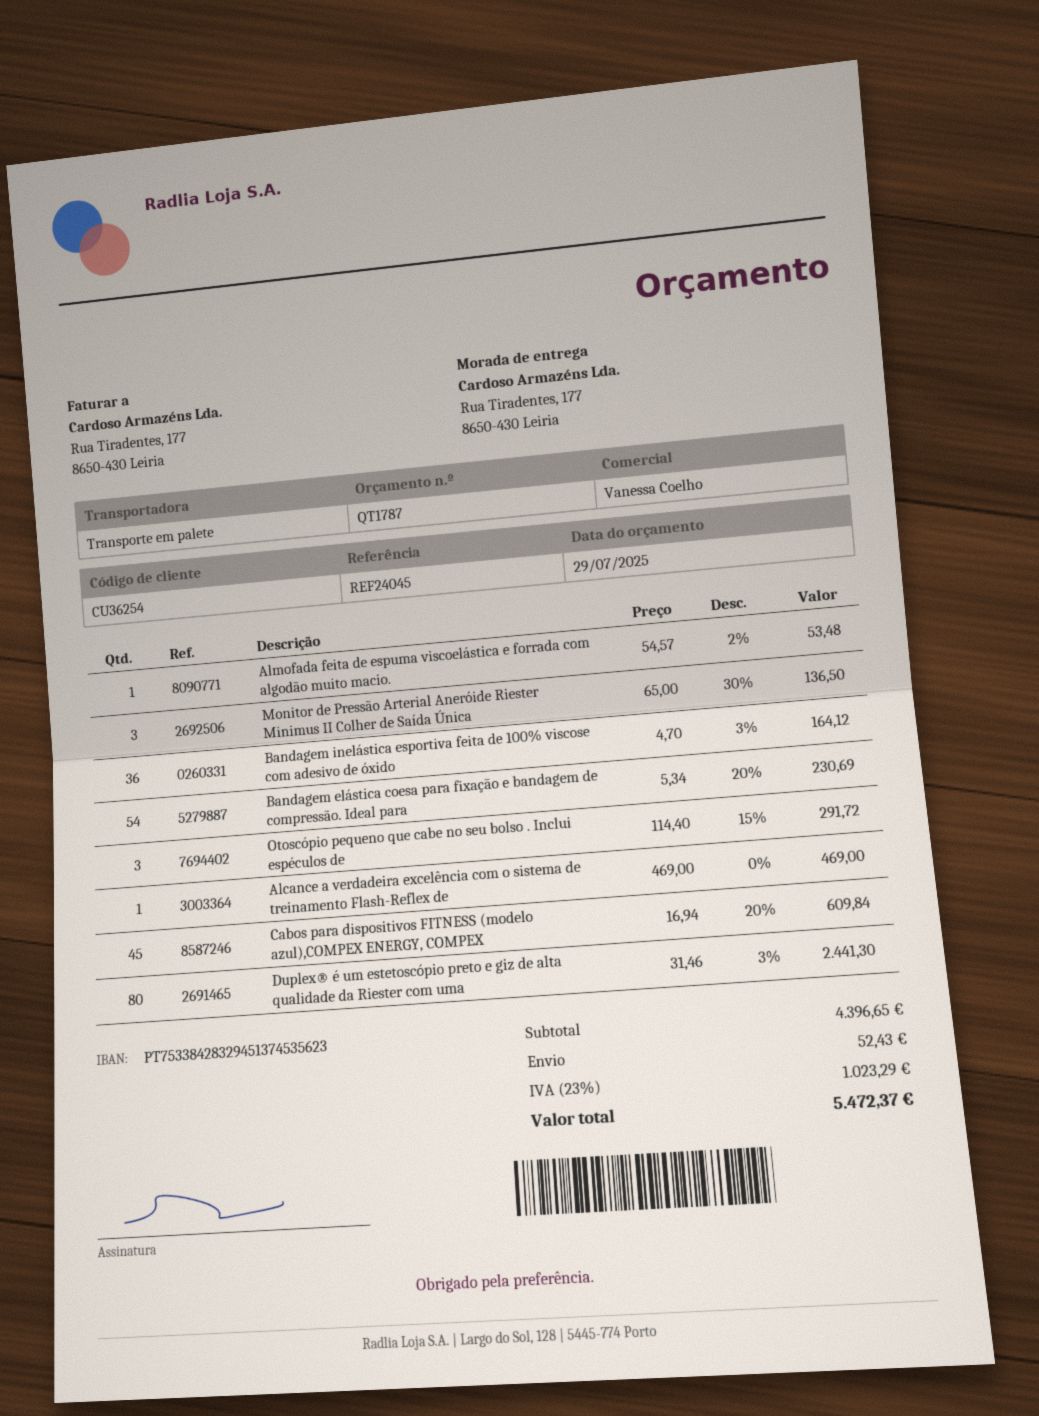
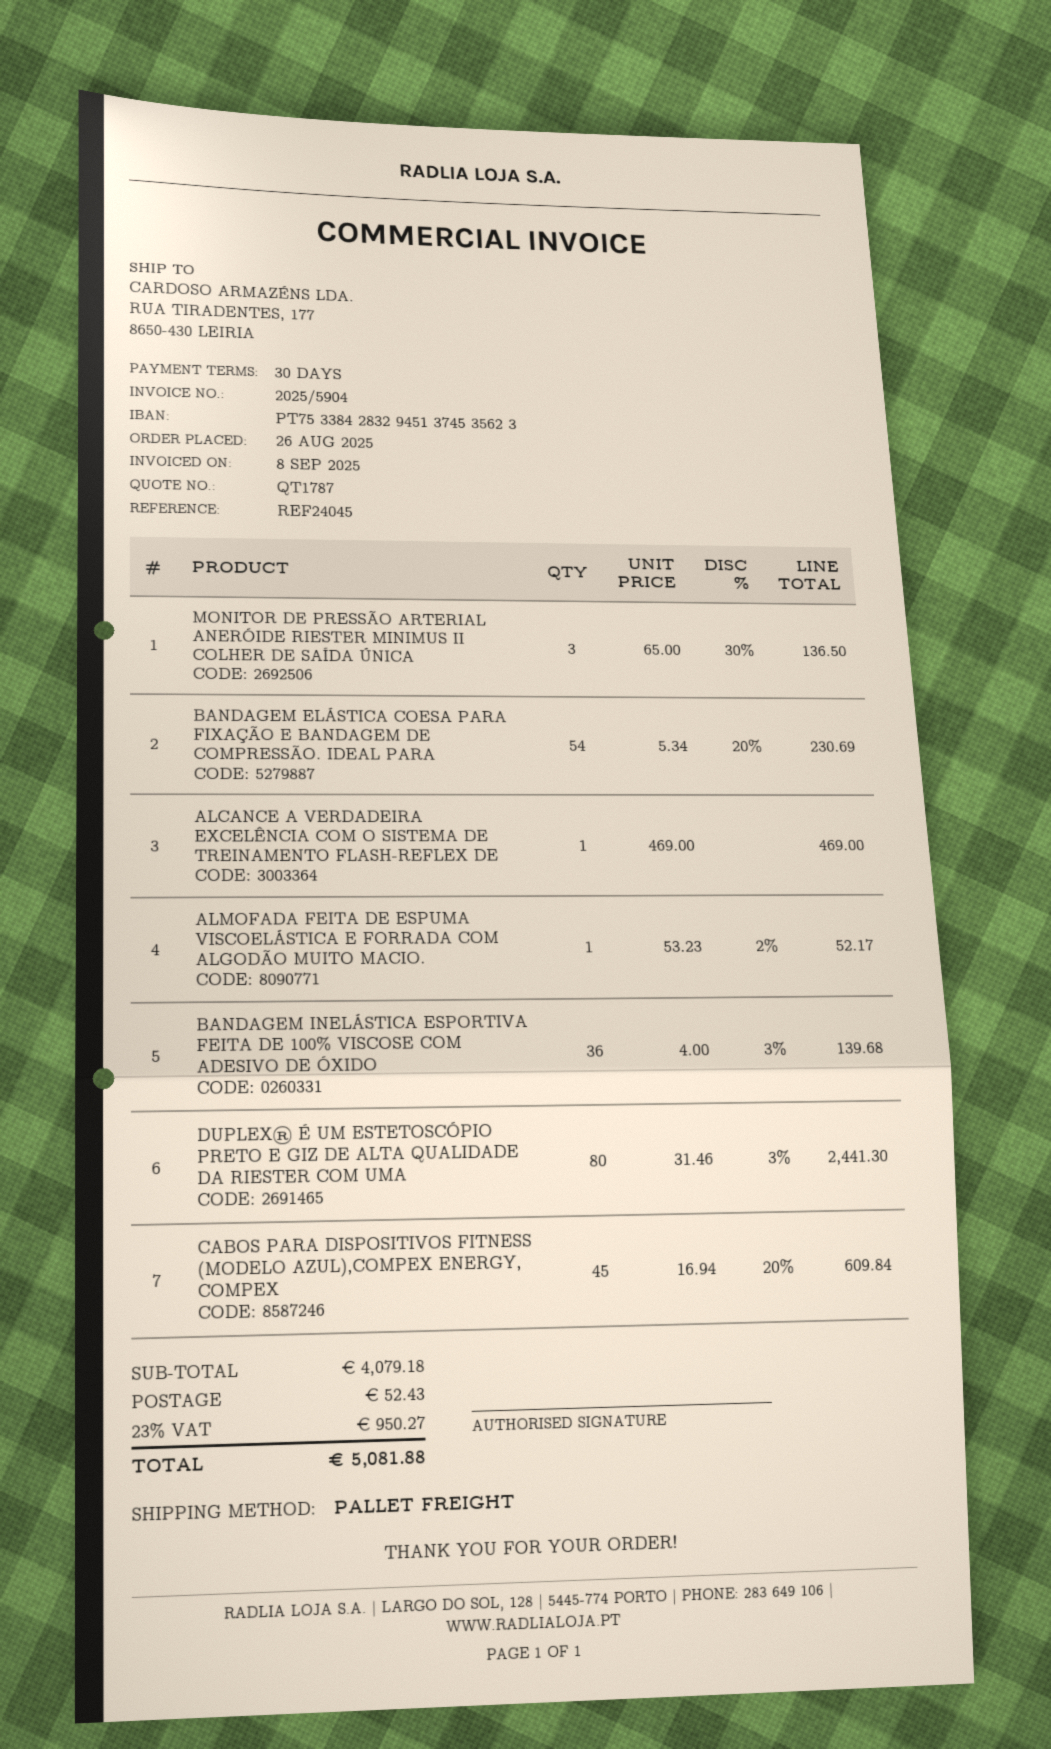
Almofada feita de espuma viscoelástica e forrada com algodão muito macio.: 1 x 54.57 - 2% = 53.48 -> 1 x 53.23 - 2% = 52.17
Bandagem inelástica esportiva feita de 100% viscose com adesivo de óxido: 36 x 4.70 - 3% = 164.12 -> 36 x 4.00 - 3% = 139.68
Otoscópio pequeno que cabe no seu bolso . Inclui espéculos de: 3 x 114.40 - 15% = 291.72 -> none
subtotal: 4396.65 -> 4079.18
tax: 23% = 1023.29 -> 23% = 950.27
total: 5472.37 -> 5081.88

